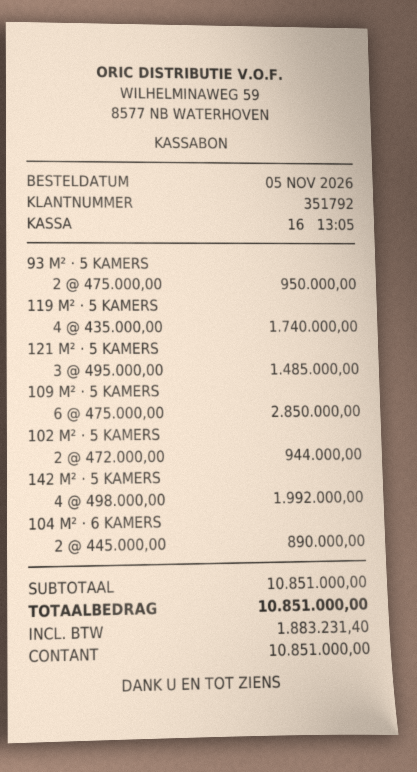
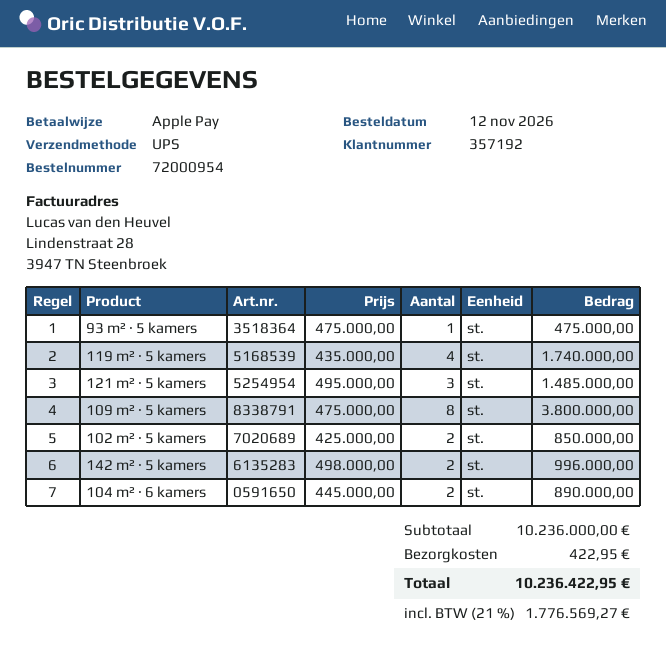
order date: 2026-11-05 -> 2026-11-12
customer number: 351792 -> 357192
payment method: cash -> Apple Pay
93 M² · 5 KAMERS: 2 x 475000.00 = 950000.00 -> 1 x 475000.00 = 475000.00
109 M² · 5 KAMERS: 6 x 475000.00 = 2850000.00 -> 8 x 475000.00 = 3800000.00
102 M² · 5 KAMERS: 2 x 472000.00 = 944000.00 -> 2 x 425000.00 = 850000.00
142 M² · 5 KAMERS: 4 x 498000.00 = 1992000.00 -> 2 x 498000.00 = 996000.00
subtotal: 10851000.00 -> 10236000.00
shipping: none -> 422.95
tax: 1883231.40 -> 1776569.27
total: 10851000.00 -> 10236422.95

